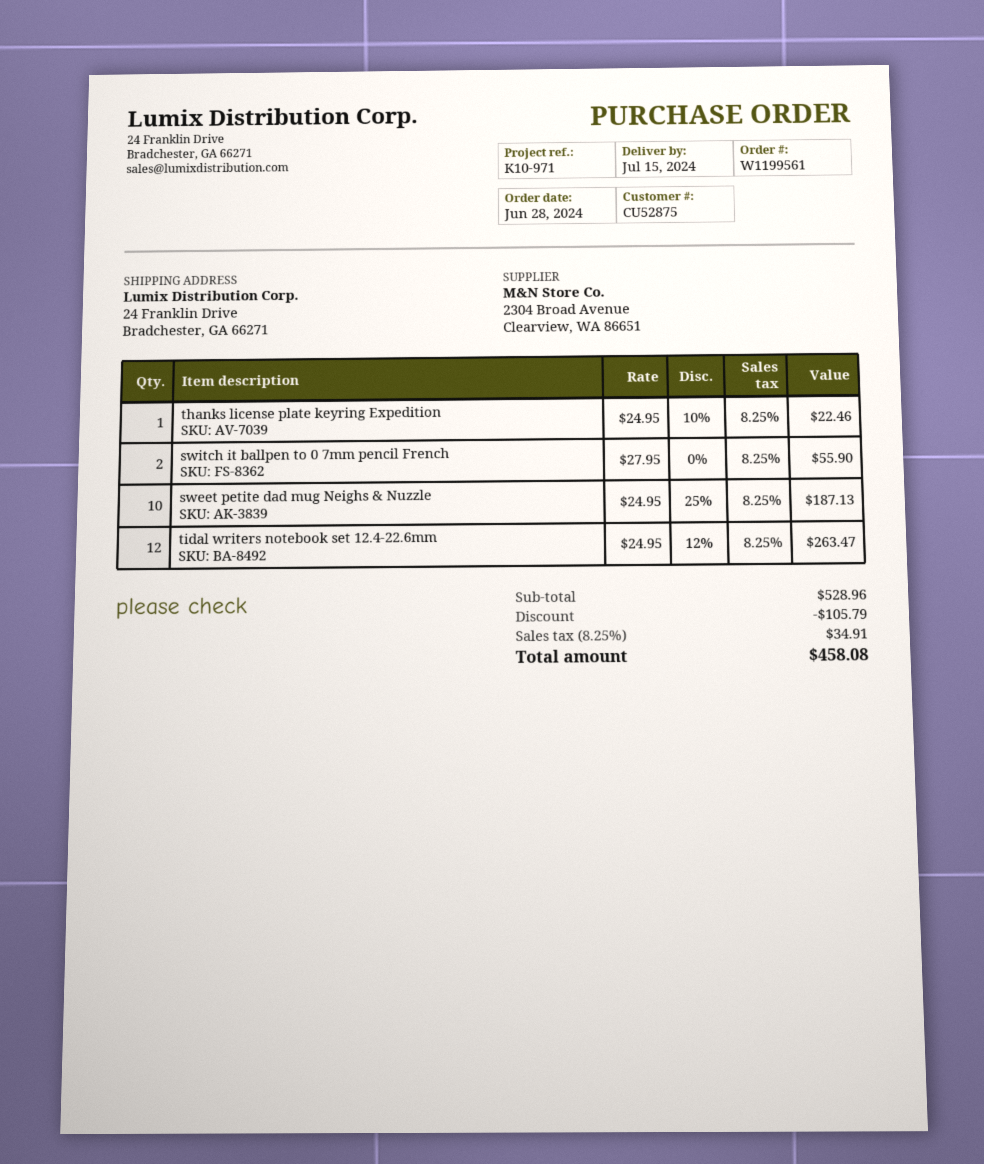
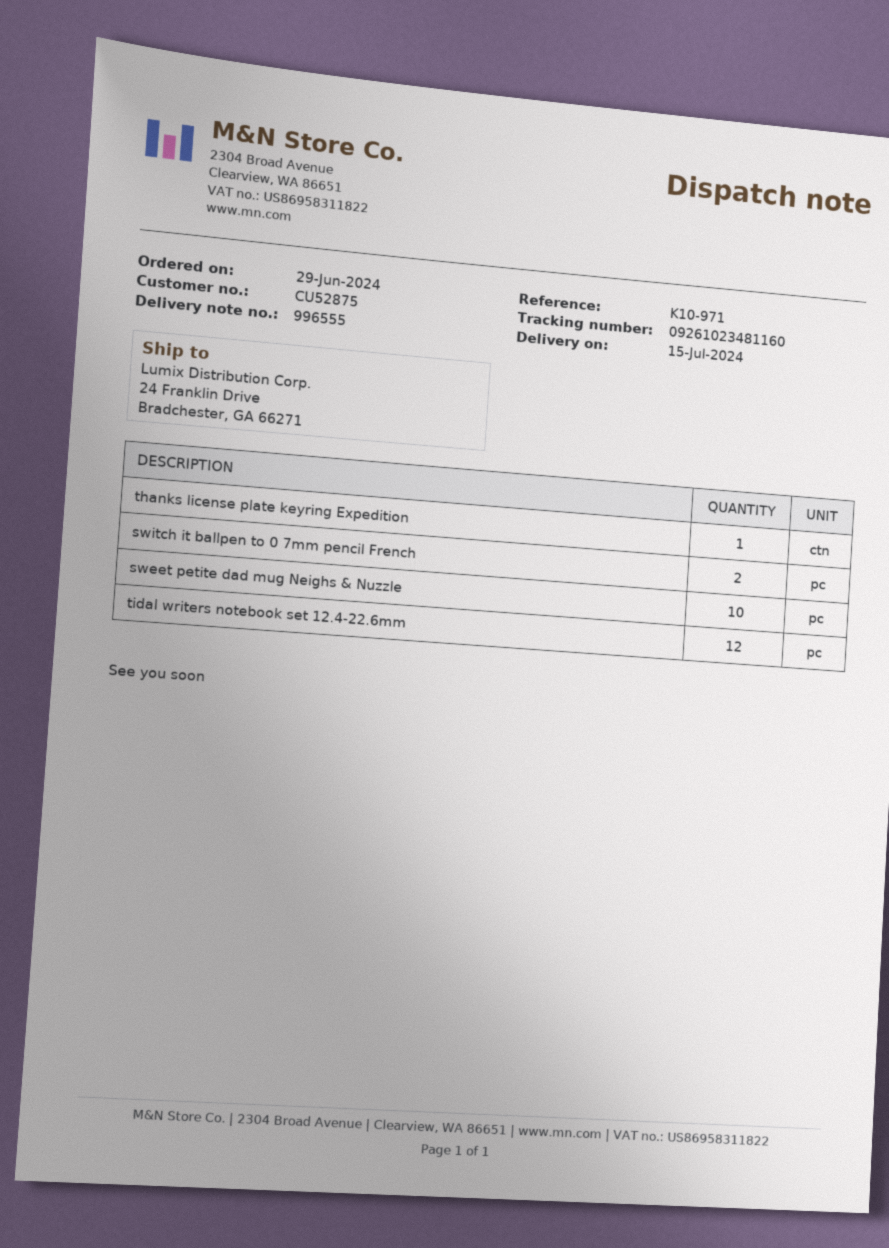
order date: 2024-06-28 -> 2024-06-29

